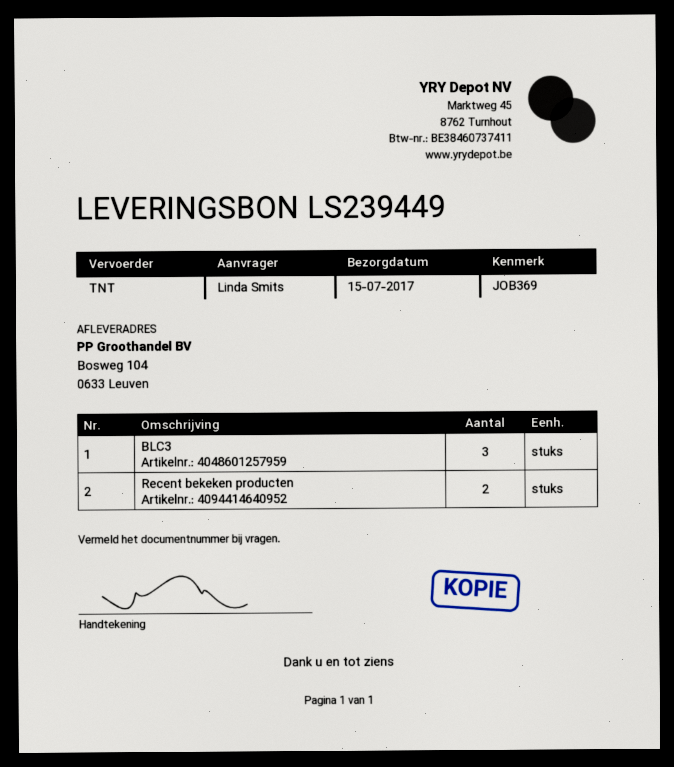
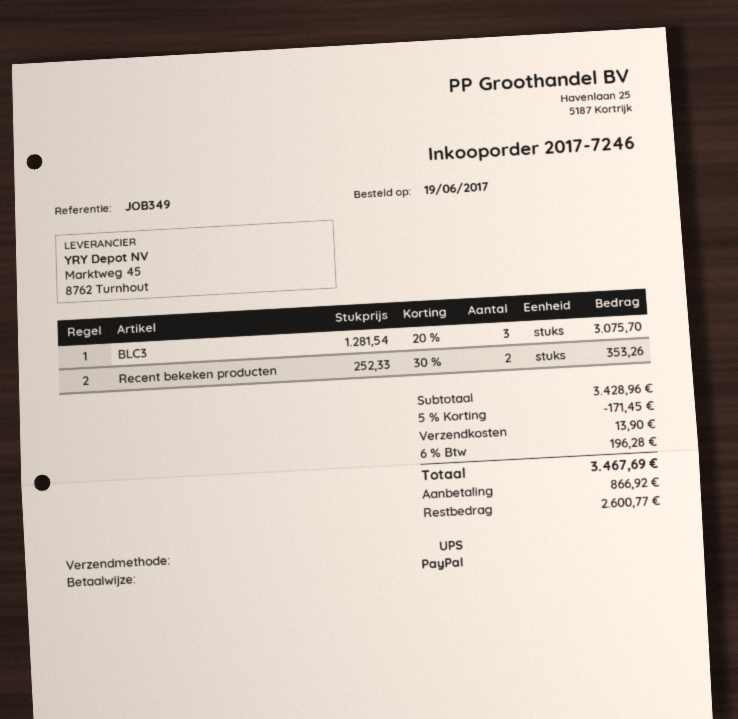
reference: JOB369 -> JOB349
shipping method: TNT -> UPS

